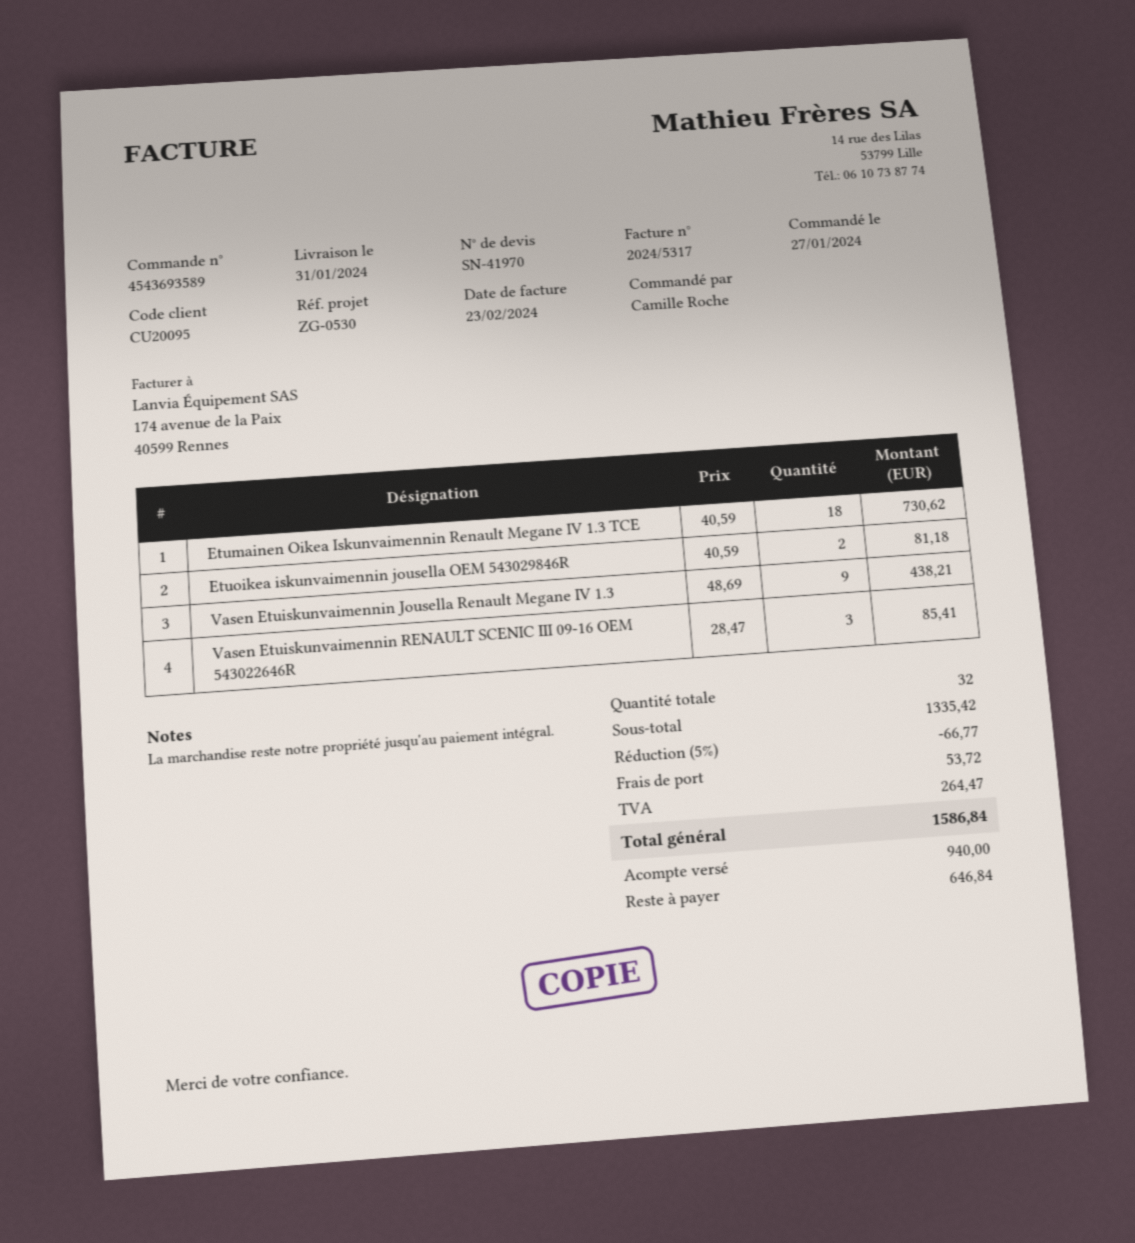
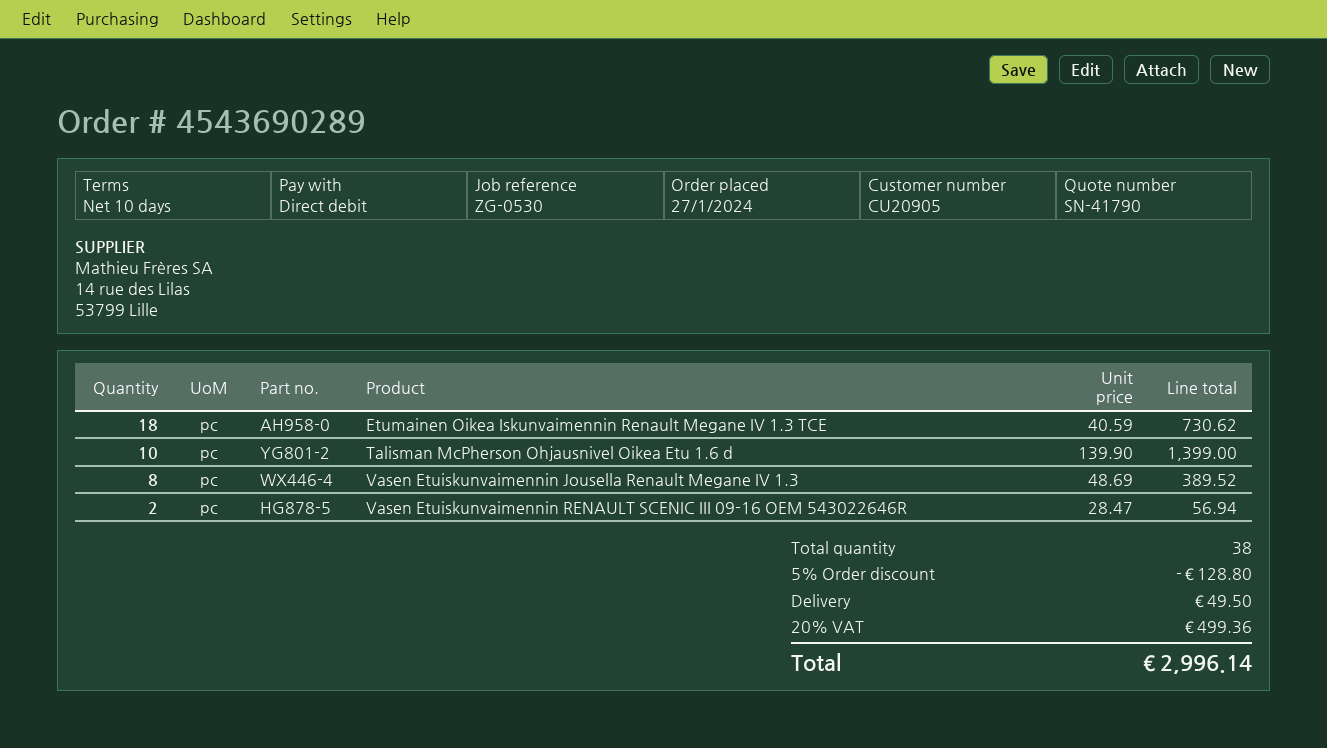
quote number: SN-41970 -> SN-41790
order number: 4543693589 -> 4543690289
customer number: CU20095 -> CU20905
Etuoikea iskunvaimennin jousella OEM 543029846R: 2 x 40.59 = 81.18 -> none
Vasen Etuiskunvaimennin Jousella Renault Megane IV 1.3: 9 x 48.69 = 438.21 -> 8 x 48.69 = 389.52
Vasen Etuiskunvaimennin RENAULT SCENIC III 09-16 OEM 543022646R: 3 x 28.47 = 85.41 -> 2 x 28.47 = 56.94
Talisman McPherson Ohjausnivel Oikea Etu 1.6 d: none -> 10 x 139.90 = 1399.00
total quantity: 32 -> 38
discount: 5% = 66.77 -> 5% = 128.80
shipping: 53.72 -> 49.50
tax: 264.47 -> 499.36
total: 1586.84 -> 2996.14

